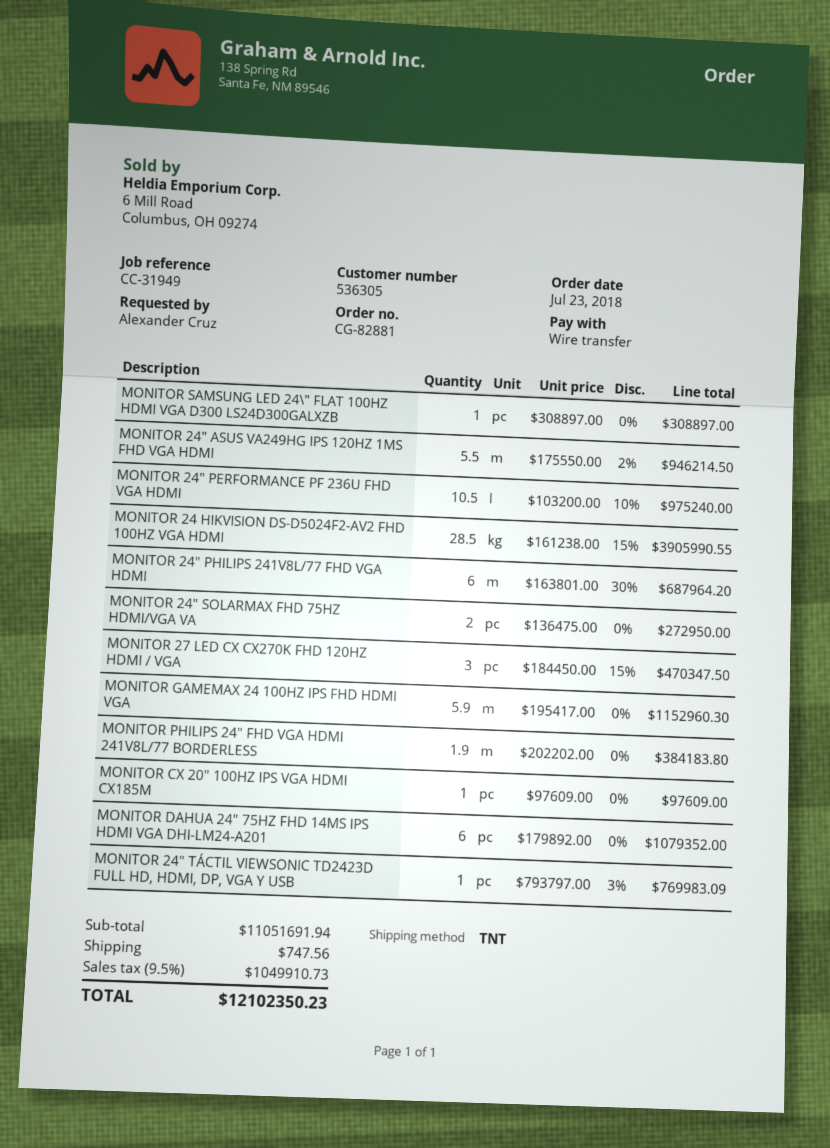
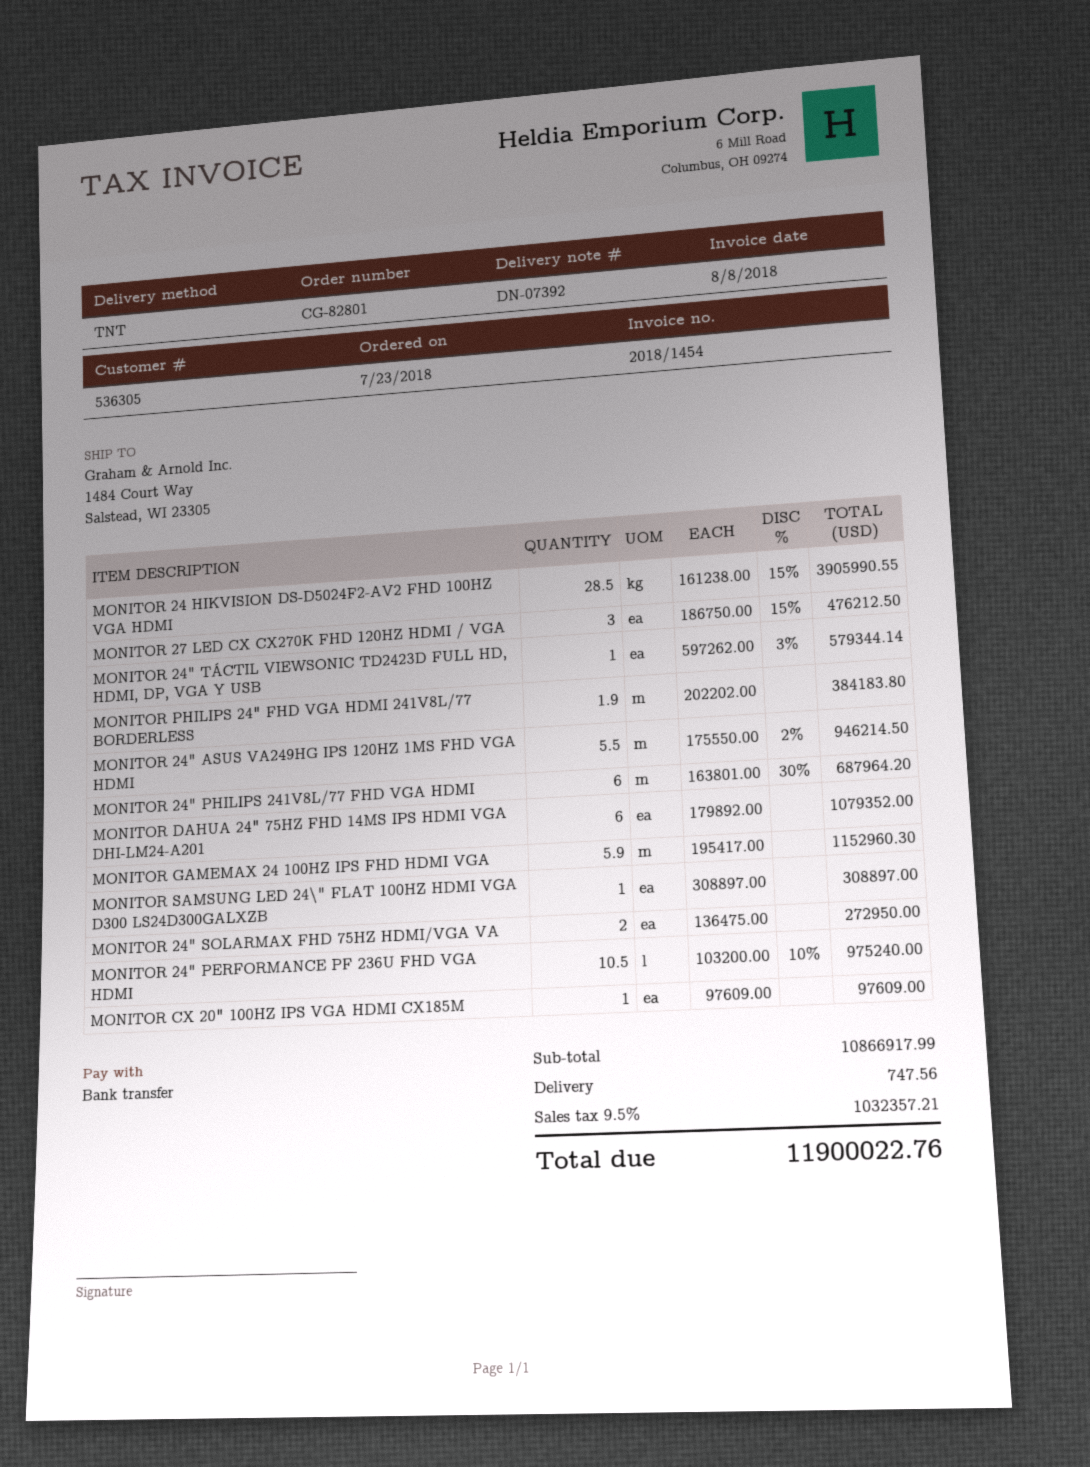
order number: CG-82881 -> CG-82801
MONITOR 27 LED CX CX270K FHD 120HZ HDMI / VGA: 3 x 184450.00 - 15% = 470347.50 -> 3 x 186750.00 - 15% = 476212.50
MONITOR 24" TÁCTIL VIEWSONIC TD2423D FULL HD, HDMI, DP, VGA Y USB: 1 x 793797.00 - 3% = 769983.09 -> 1 x 597262.00 - 3% = 579344.14
subtotal: 11051691.94 -> 10866917.99
tax: 9.5% = 1049910.73 -> 9.5% = 1032357.21
total: 12102350.23 -> 11900022.76

